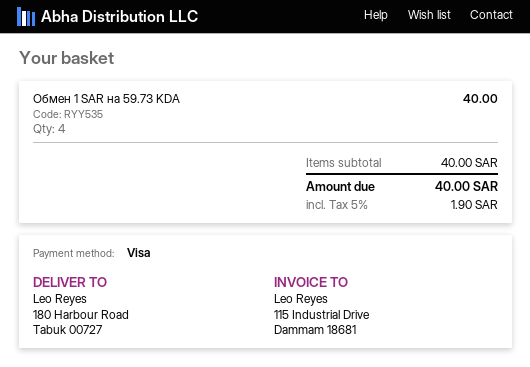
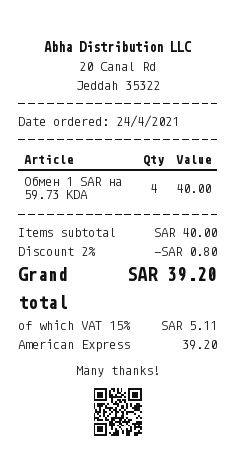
payment method: Visa -> American Express
discount: none -> 2% = 0.80
tax: 5% = 1.90 -> 15% = 5.11
total: 40.00 -> 39.20

